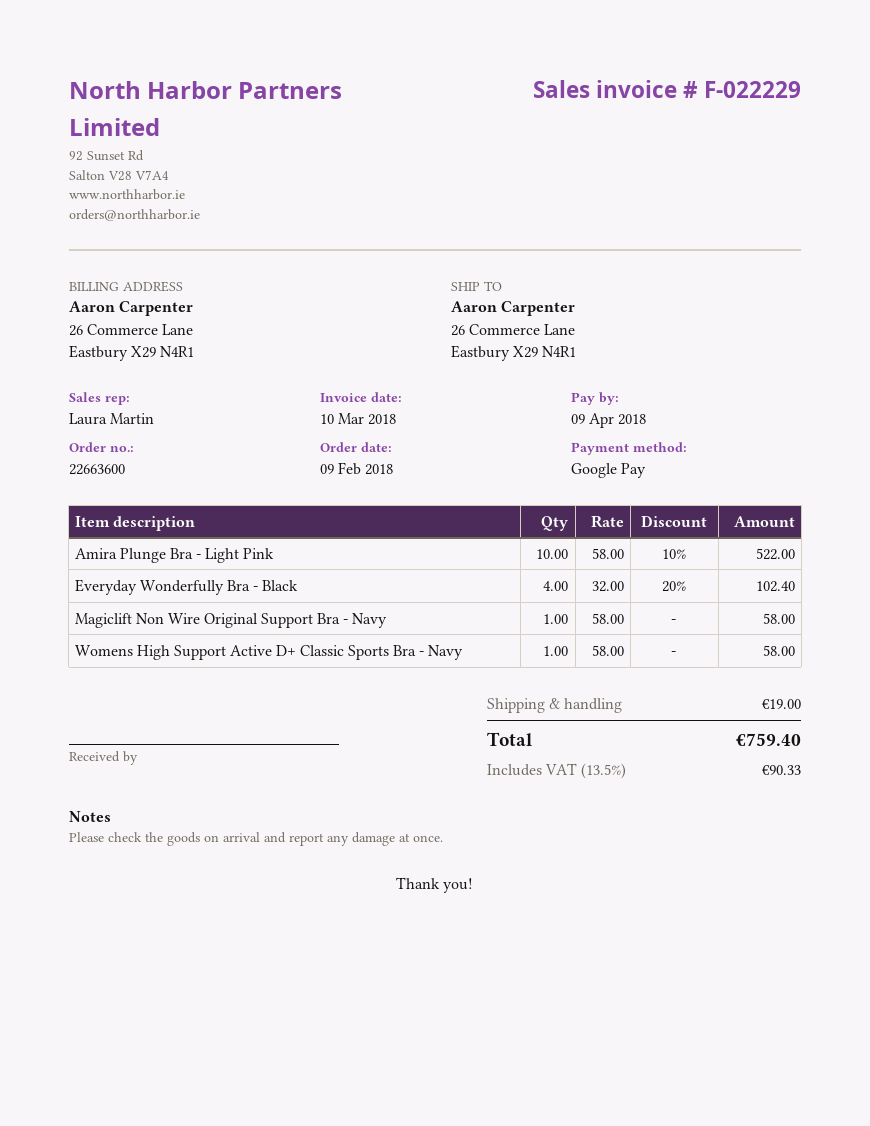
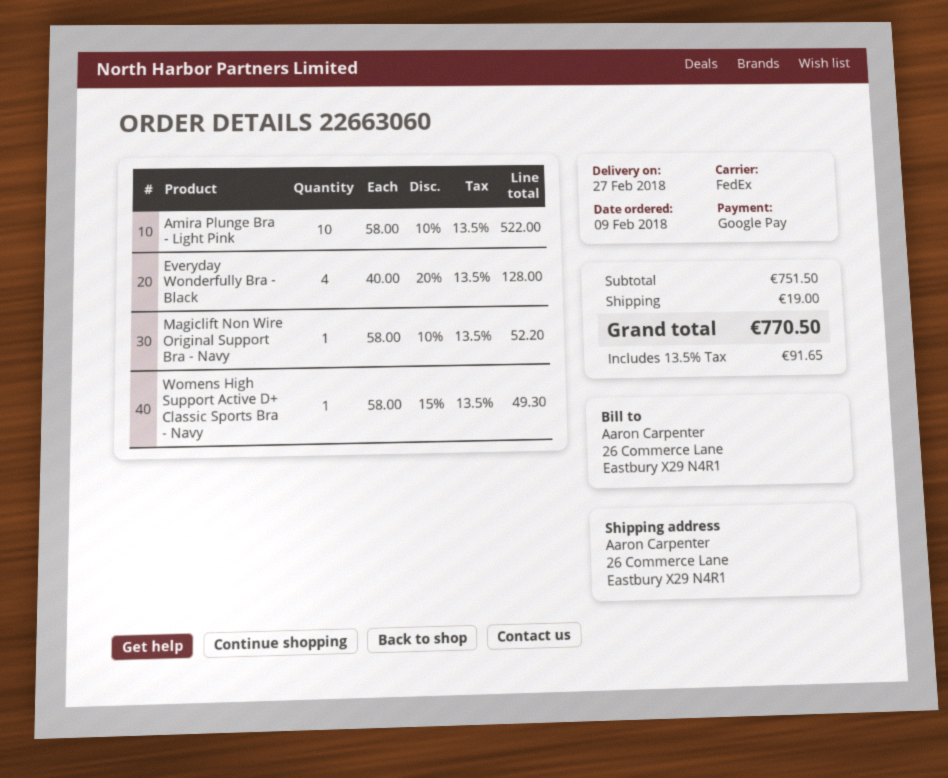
order number: 22663600 -> 22663060
Everyday Wonderfully Bra - Black: 4 x 32.00 - 20% = 102.40 -> 4 x 40.00 - 20% = 128.00
Magiclift Non Wire Original Support Bra - Navy: 1 x 58.00 = 58.00 -> 1 x 58.00 - 10% = 52.20
Womens High Support Active D+ Classic Sports Bra - Navy: 1 x 58.00 = 58.00 -> 1 x 58.00 - 15% = 49.30
tax: 13.5% = 90.33 -> 13.5% = 91.65
total: 759.40 -> 770.50

